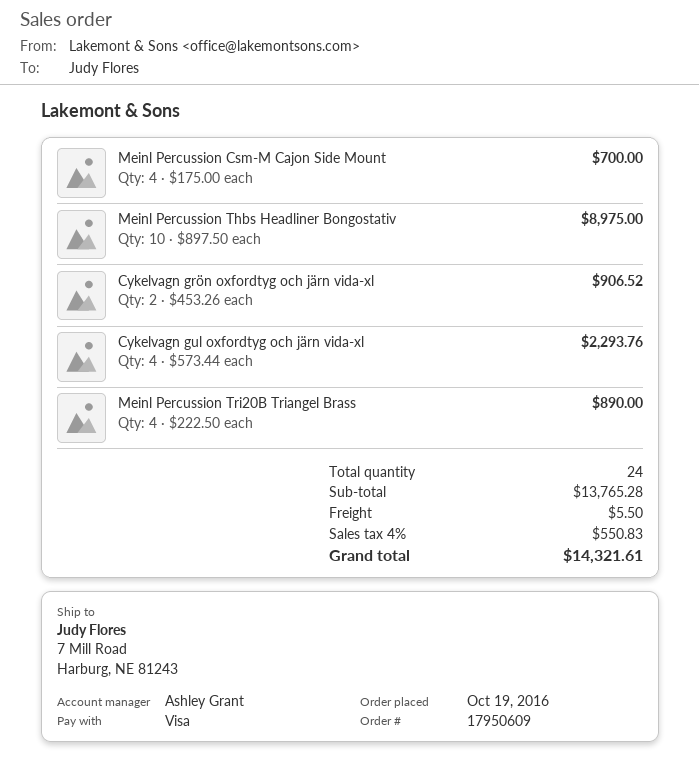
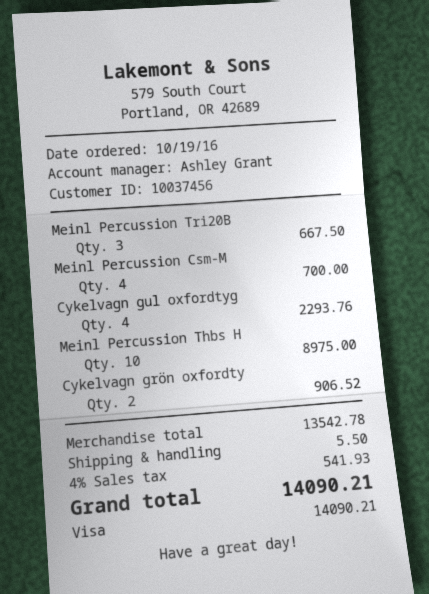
Meinl Percussion Tri20B Triangel Brass: 4 for 890.00 -> 3 for 667.50
subtotal: 13765.28 -> 13542.78
tax: 4% = 550.83 -> 4% = 541.93
total: 14321.61 -> 14090.21

